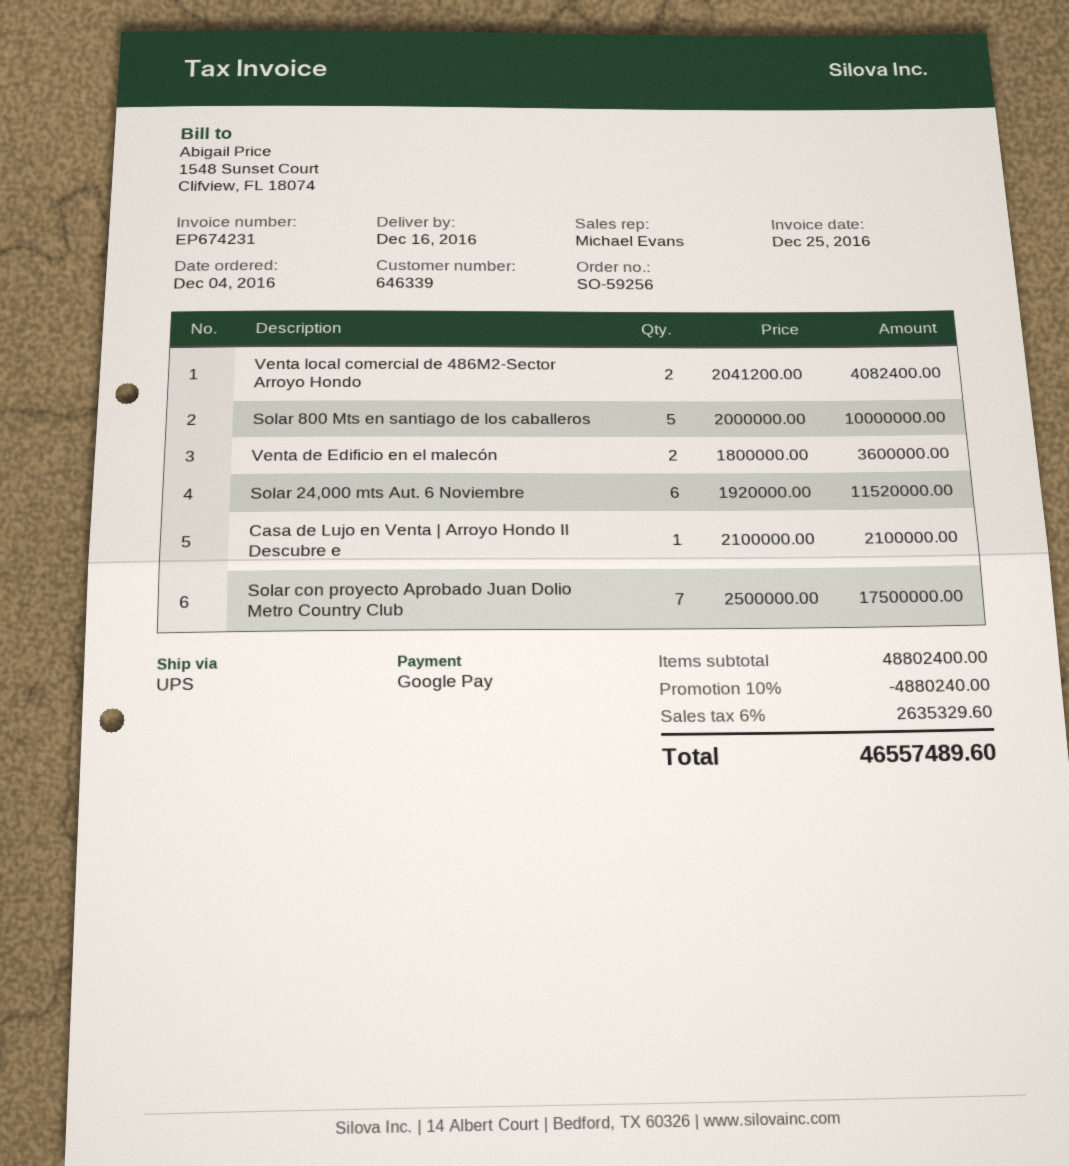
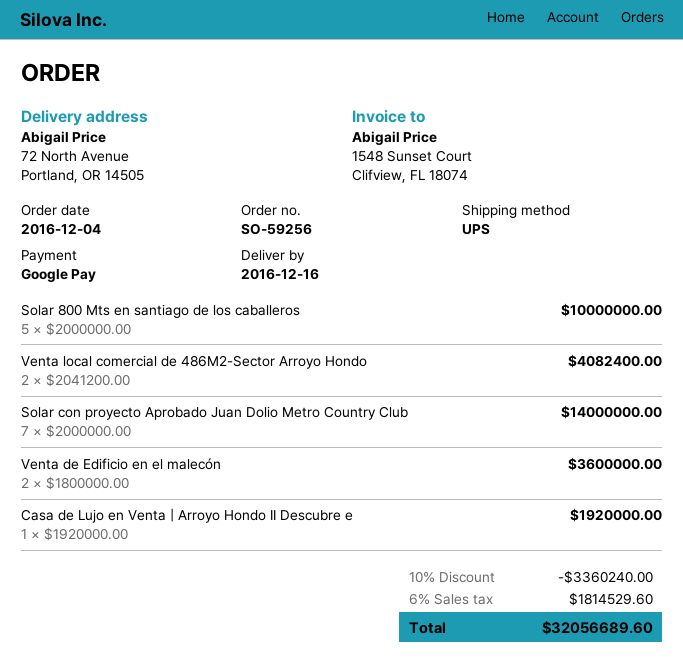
Solar 24,000 mts Aut. 6 Noviembre: 6 x 1920000.00 = 11520000.00 -> none
Casa de Lujo en Venta | Arroyo Hondo II Descubre e: 1 x 2100000.00 = 2100000.00 -> 1 x 1920000.00 = 1920000.00
Solar con proyecto Aprobado Juan Dolio Metro Country Club: 7 x 2500000.00 = 17500000.00 -> 7 x 2000000.00 = 14000000.00
discount: 10% = 4880240.00 -> 10% = 3360240.00
tax: 6% = 2635329.60 -> 6% = 1814529.60
total: 46557489.60 -> 32056689.60

